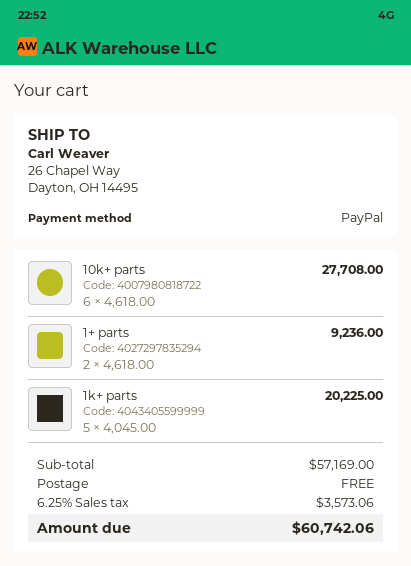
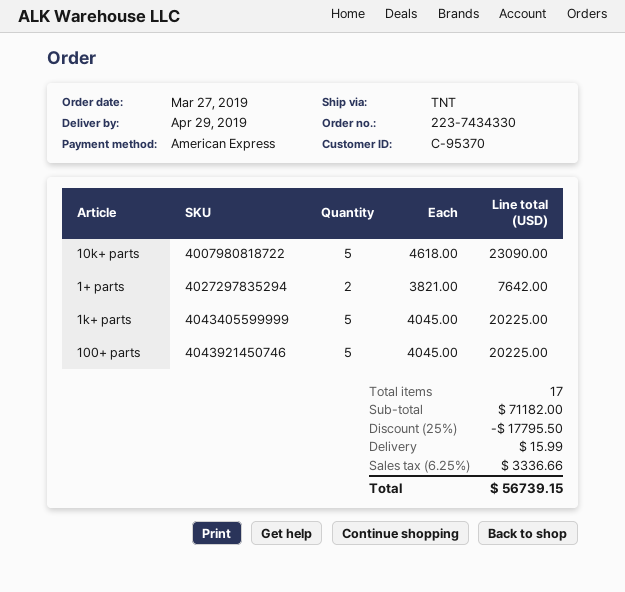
payment method: PayPal -> American Express
10k+ parts: 6 x 4618.00 = 27708.00 -> 5 x 4618.00 = 23090.00
1+ parts: 2 x 4618.00 = 9236.00 -> 2 x 3821.00 = 7642.00
100+ parts: none -> 5 x 4045.00 = 20225.00
subtotal: 57169.00 -> 71182.00
discount: none -> 25% = 17795.50
shipping: 0.00 -> 15.99
tax: 6.25% = 3573.06 -> 6.25% = 3336.66
total: 60742.06 -> 56739.15

